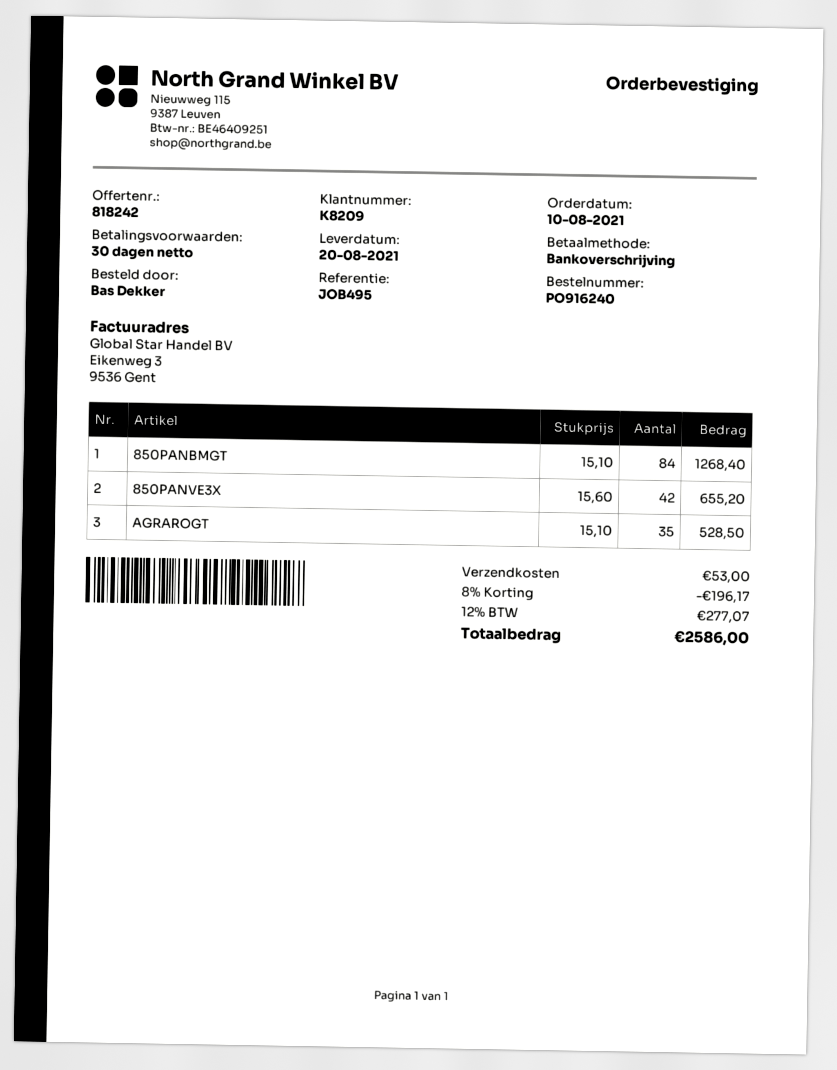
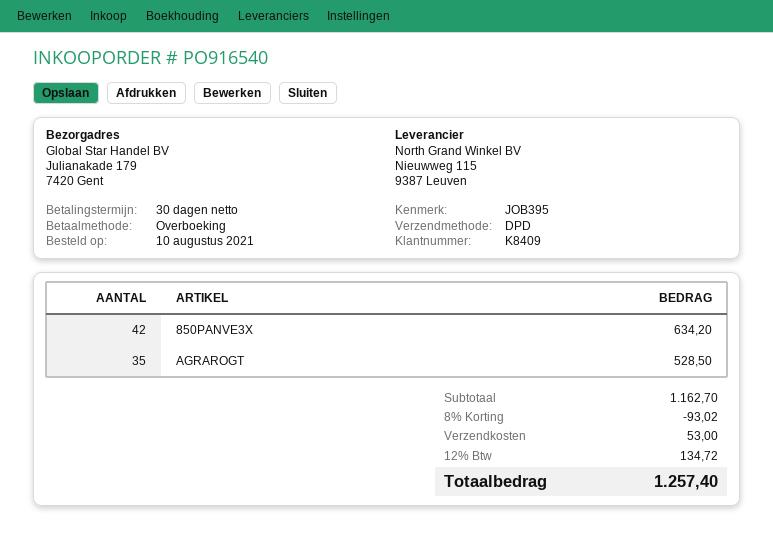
order number: PO916240 -> PO916540
customer number: K8209 -> K8409
reference: JOB495 -> JOB395
850PANBMGT: 84 for 1268.40 -> none
850PANVE3X: 42 for 655.20 -> 42 for 634.20
discount: 8% = 196.17 -> 8% = 93.02
tax: 12% = 277.07 -> 12% = 134.72
total: 2586.00 -> 1257.40

